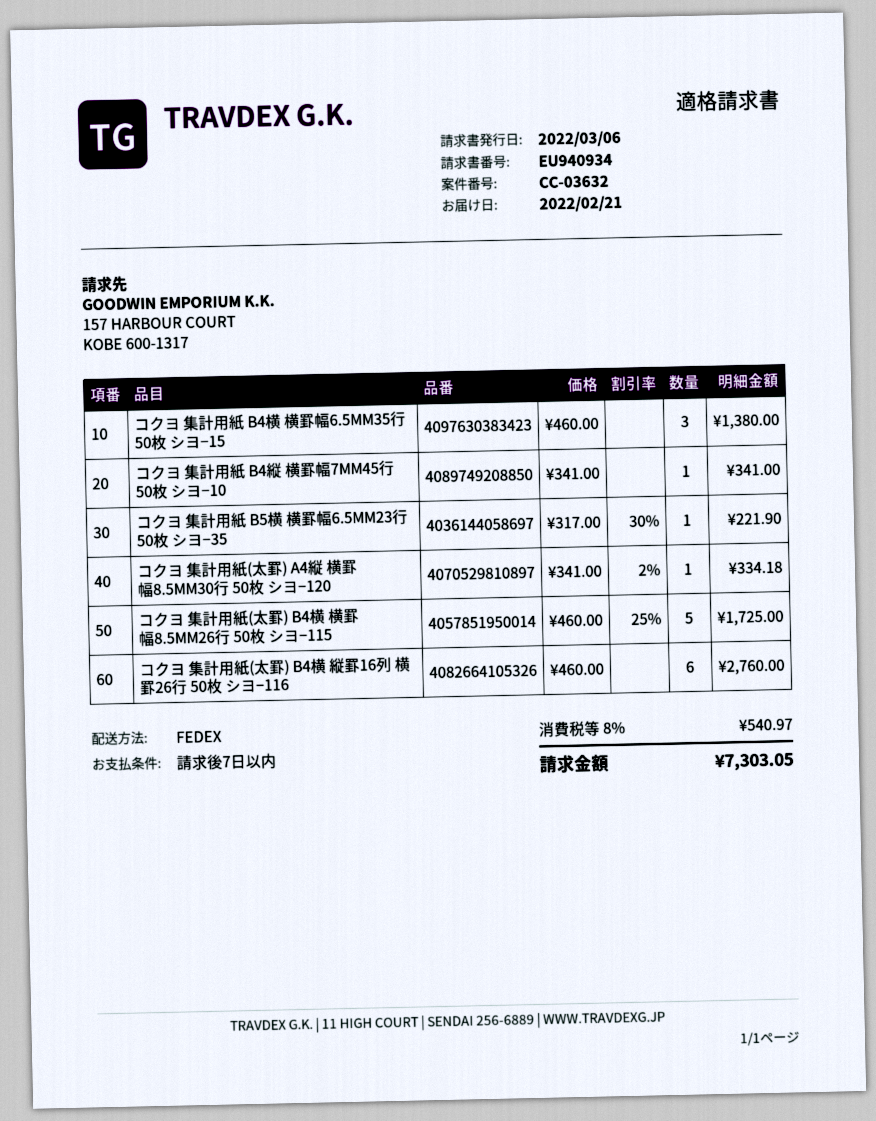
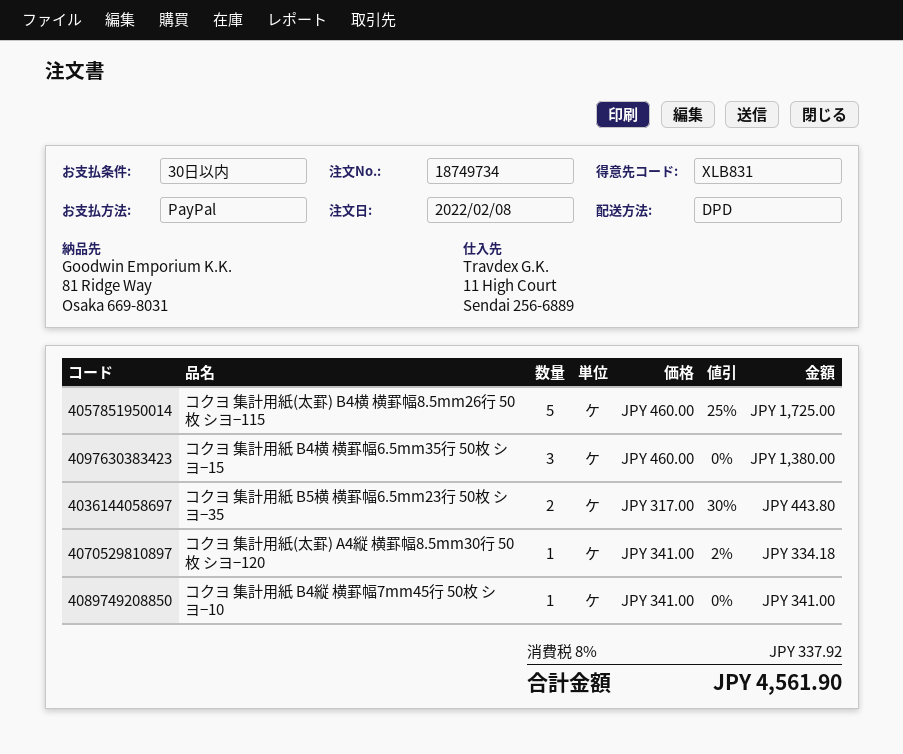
payment terms: 7 days -> 30 days
shipping method: FedEx -> DPD
コクヨ 集計用紙 B5横 横罫幅6.5MM23行 50枚 シヨ−35: 1 x 317.00 - 30% = 221.90 -> 2 x 317.00 - 30% = 443.80
コクヨ 集計用紙(太罫) B4横 縦罫16列 横罫26行 50枚 シヨ−116: 6 x 460.00 = 2760.00 -> none
tax: 8% = 540.97 -> 8% = 337.92
total: 7303.05 -> 4561.90

